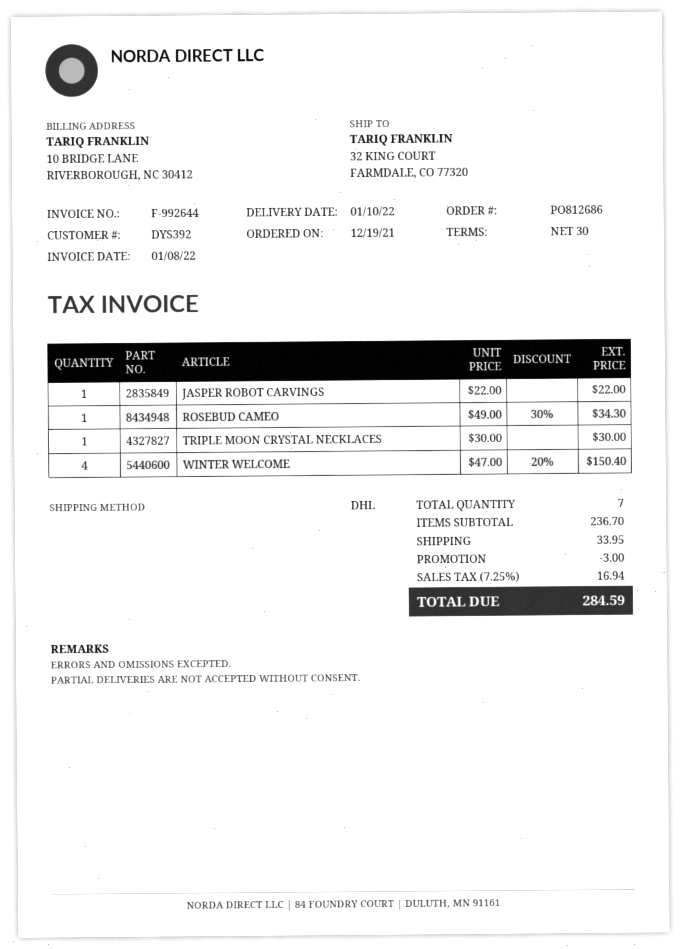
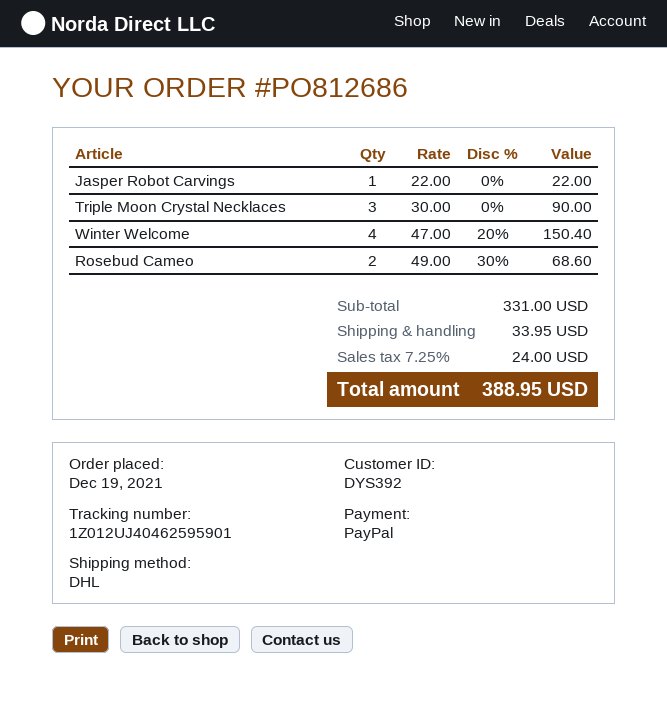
ROSEBUD CAMEO: 1 x 49.00 - 30% = 34.30 -> 2 x 49.00 - 30% = 68.60
TRIPLE MOON CRYSTAL NECKLACES: 1 x 30.00 = 30.00 -> 3 x 30.00 = 90.00
subtotal: 236.70 -> 331.00
discount: 3.00 -> none
tax: 7.25% = 16.94 -> 7.25% = 24.00
total: 284.59 -> 388.95

